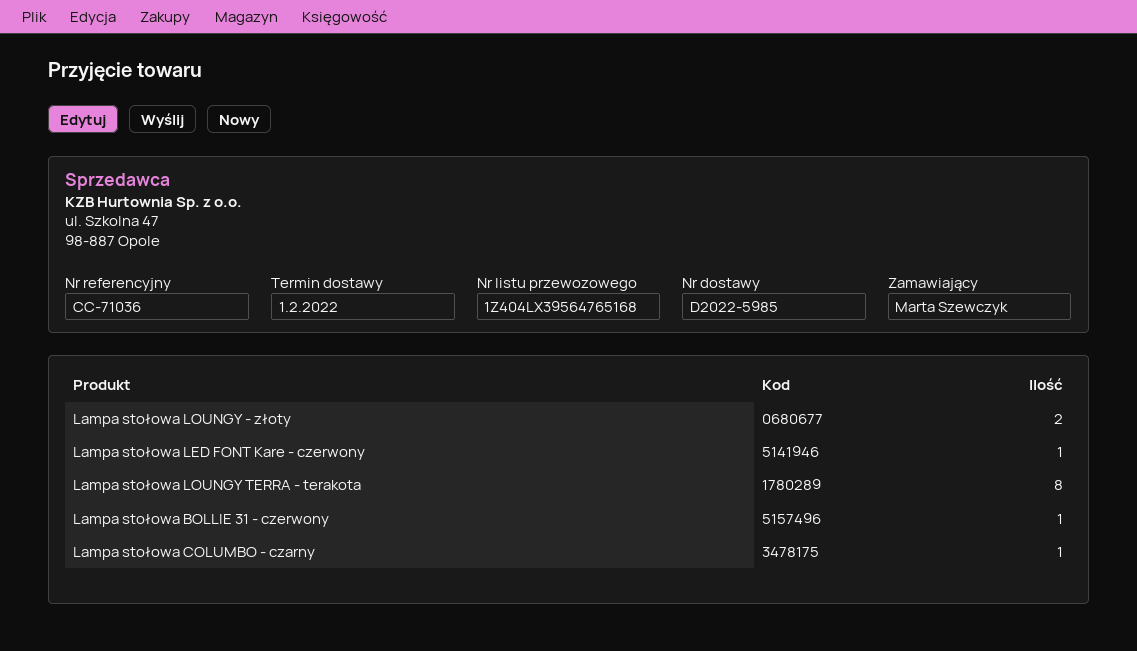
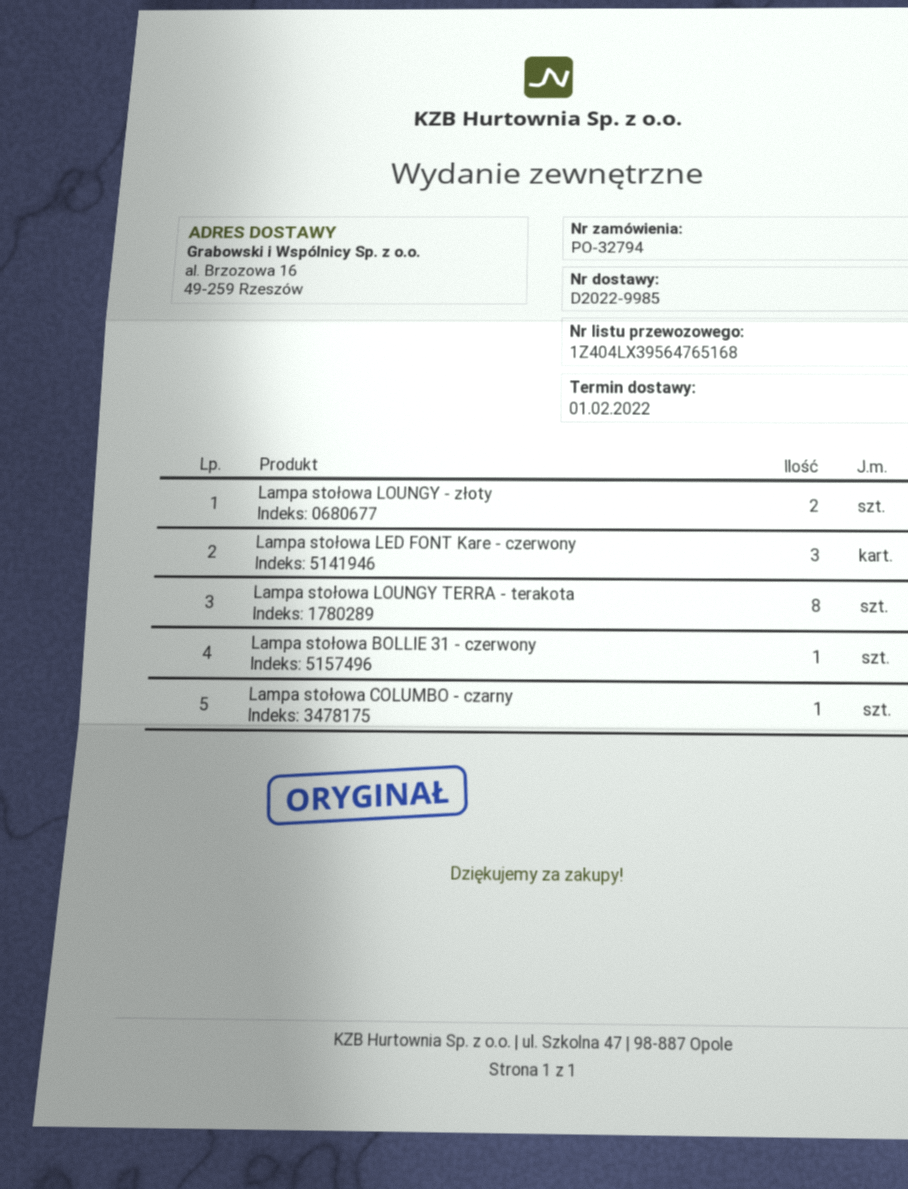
delivery note number: D2022-5985 -> D2022-9985
Lampa stołowa LED FONT Kare - czerwony: 1 -> 3

